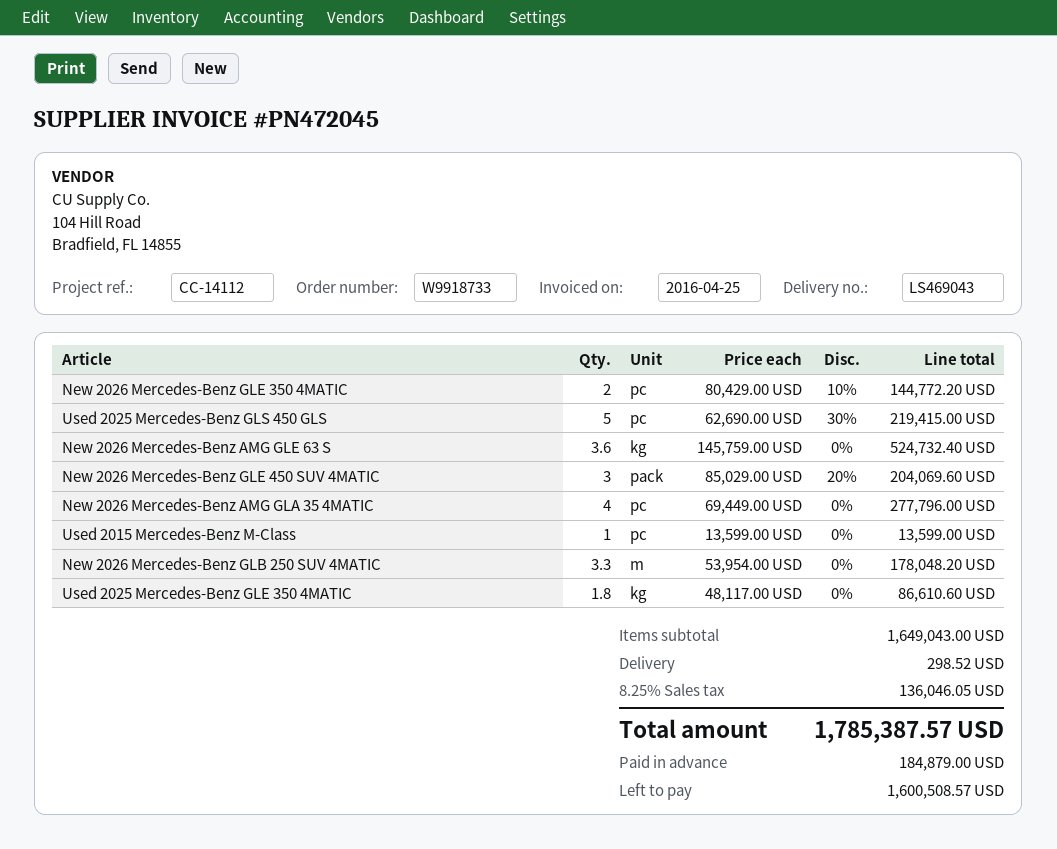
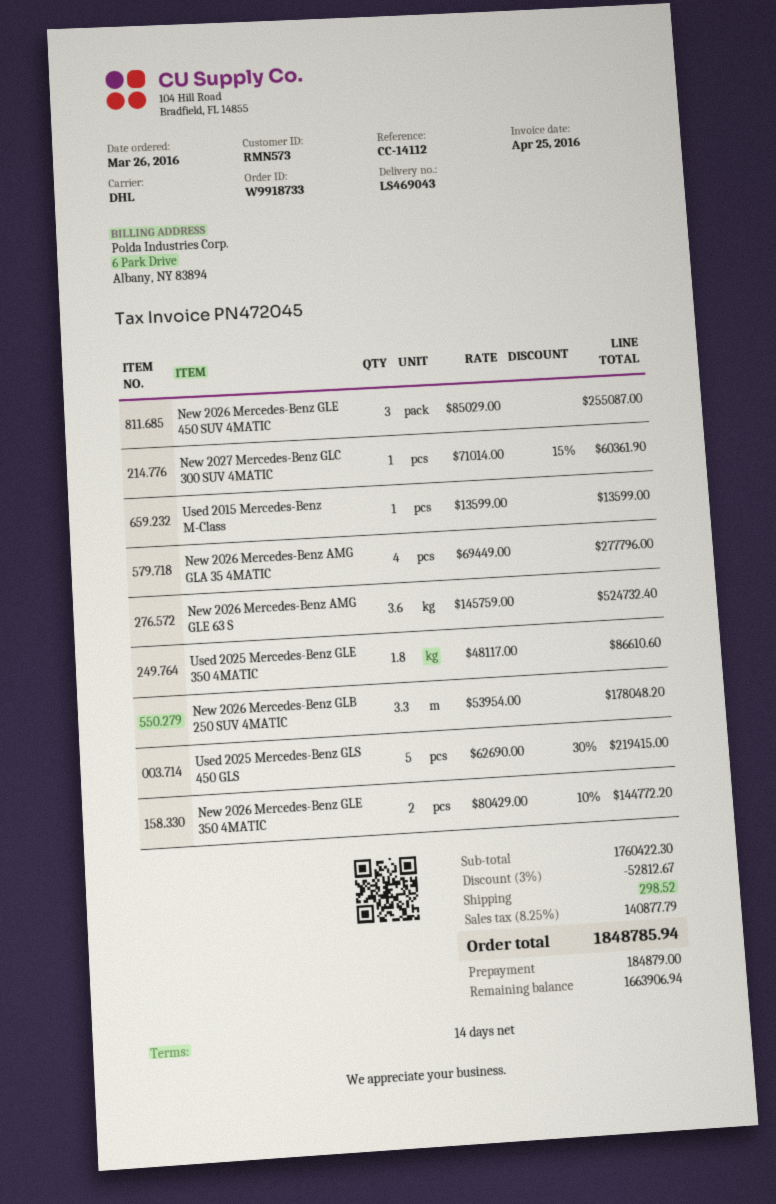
New 2026 Mercedes-Benz GLE 450 SUV 4MATIC: 3 x 85029.00 - 20% = 204069.60 -> 3 x 85029.00 = 255087.00
New 2027 Mercedes-Benz GLC 300 SUV 4MATIC: none -> 1 x 71014.00 - 15% = 60361.90
subtotal: 1649043.00 -> 1760422.30
discount: none -> 3% = 52812.67
tax: 8.25% = 136046.05 -> 8.25% = 140877.79
total: 1785387.57 -> 1848785.94
balance: 1600508.57 -> 1663906.94

